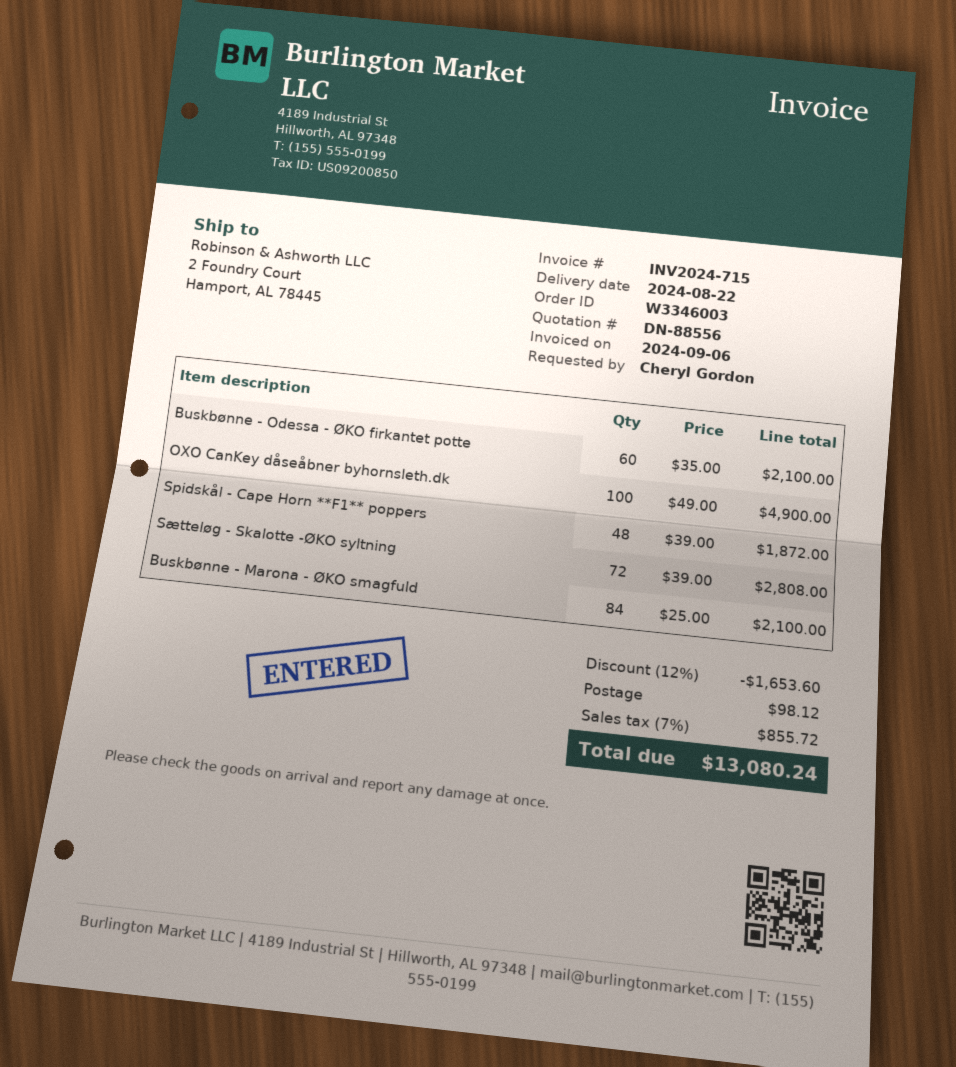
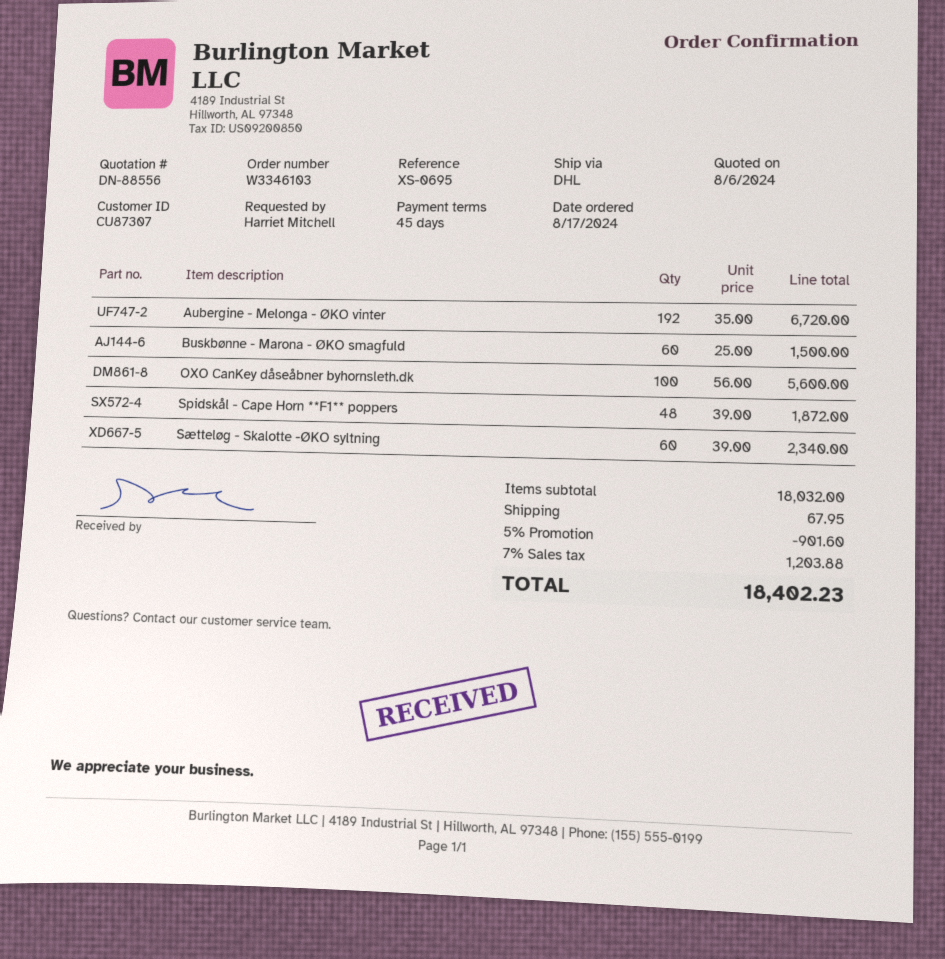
order number: W3346003 -> W3346103
ordered by: Cheryl Gordon -> Harriet Mitchell
Buskbønne - Odessa - ØKO firkantet potte: 60 x 35.00 = 2100.00 -> none
OXO CanKey dåseåbner byhornsleth.dk: 100 x 49.00 = 4900.00 -> 100 x 56.00 = 5600.00
Sætteløg - Skalotte -ØKO syltning: 72 x 39.00 = 2808.00 -> 60 x 39.00 = 2340.00
Buskbønne - Marona - ØKO smagfuld: 84 x 25.00 = 2100.00 -> 60 x 25.00 = 1500.00
Aubergine - Melonga - ØKO vinter: none -> 192 x 35.00 = 6720.00
discount: 12% = 1653.60 -> 5% = 901.60
shipping: 98.12 -> 67.95
tax: 7% = 855.72 -> 7% = 1203.88
total: 13080.24 -> 18402.23

